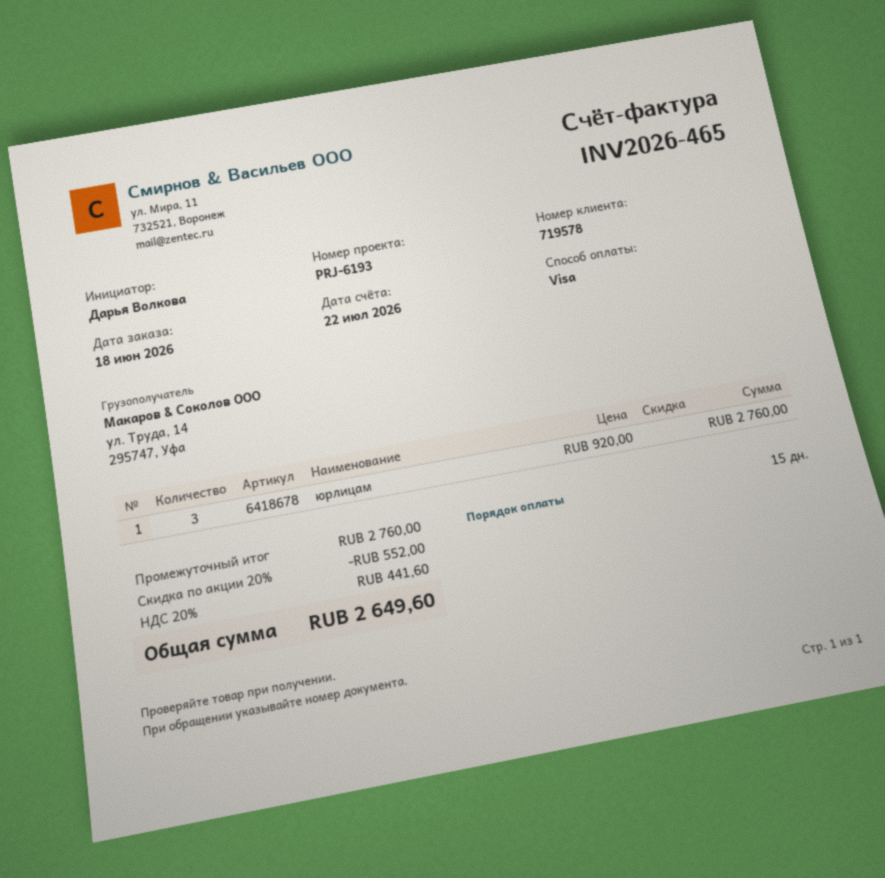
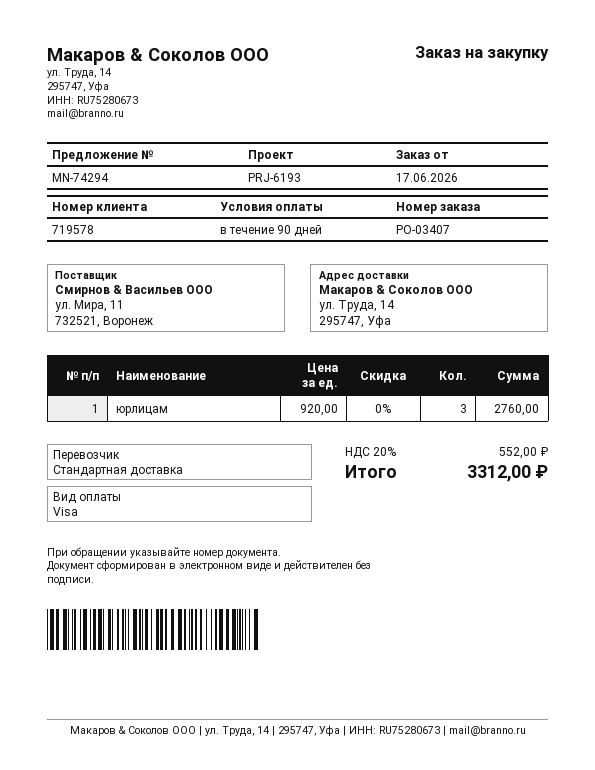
order date: 2026-06-18 -> 2026-06-17
payment terms: 15 days -> 90 days
discount: 20% = 552.00 -> none
tax: 20% = 441.60 -> 20% = 552.00
total: 2649.60 -> 3312.00

